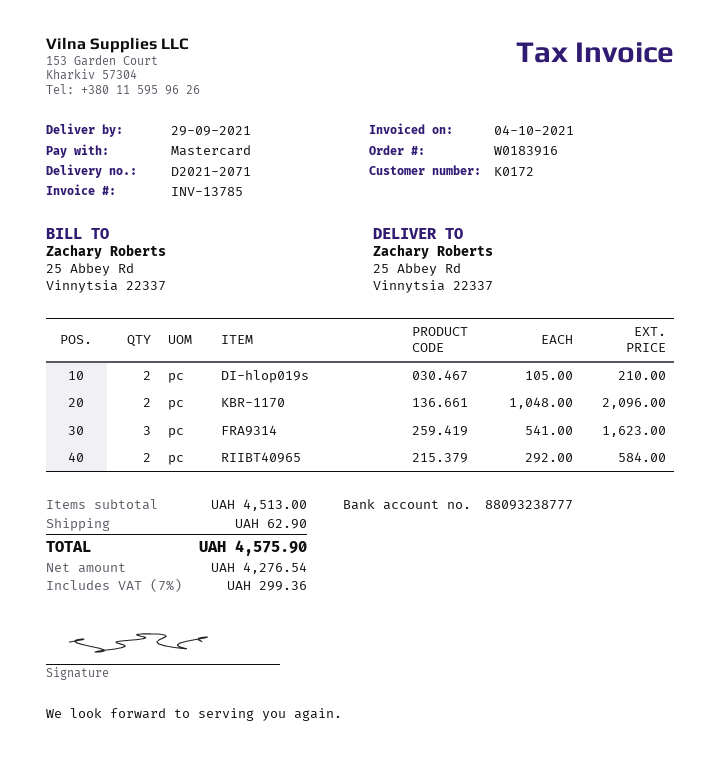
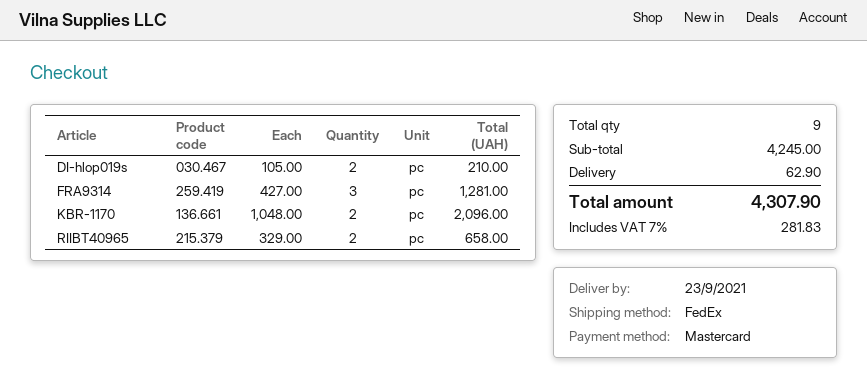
delivery date: 2021-09-29 -> 2021-09-23
FRA9314: 3 x 541.00 = 1623.00 -> 3 x 427.00 = 1281.00
RIIBT40965: 2 x 292.00 = 584.00 -> 2 x 329.00 = 658.00
subtotal: 4513.00 -> 4245.00
tax: 7% = 299.36 -> 7% = 281.83
total: 4575.90 -> 4307.90

